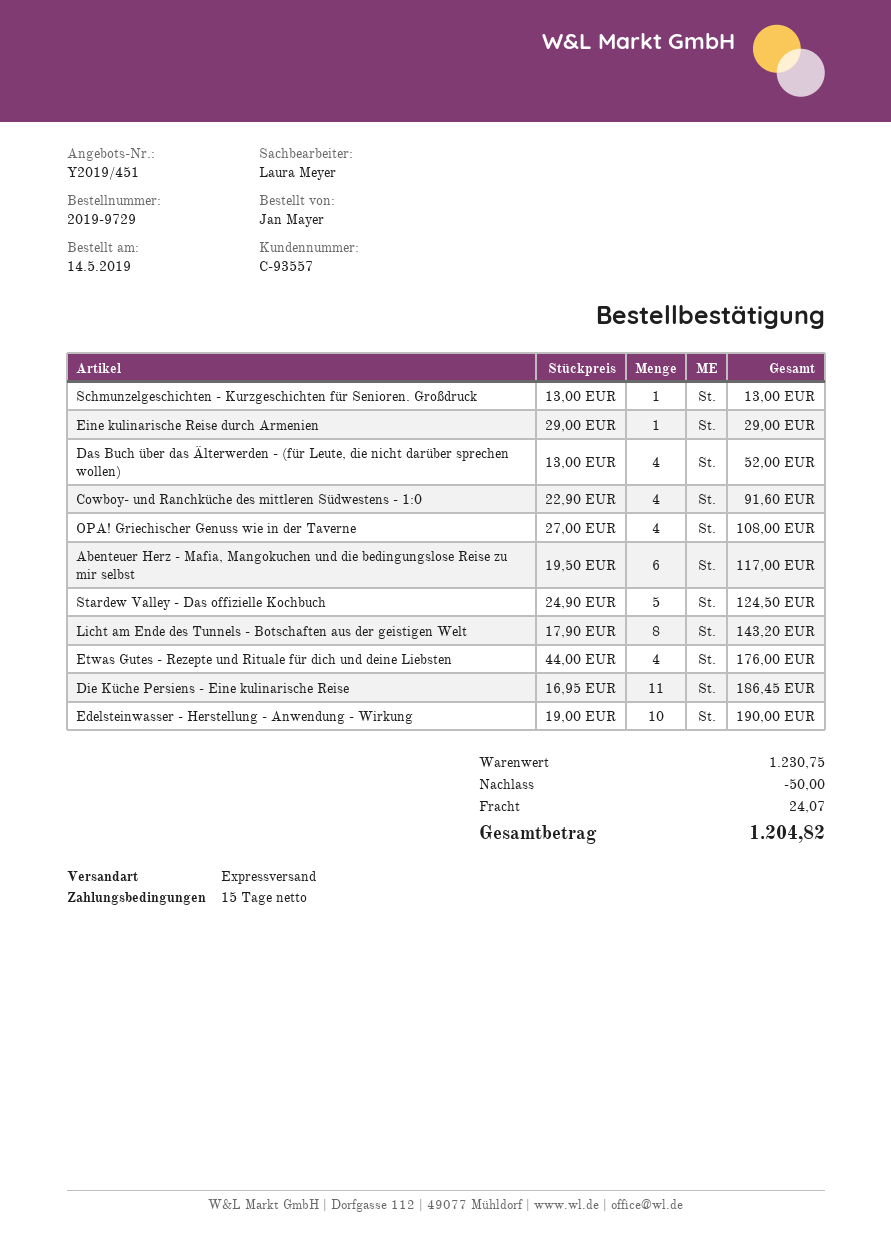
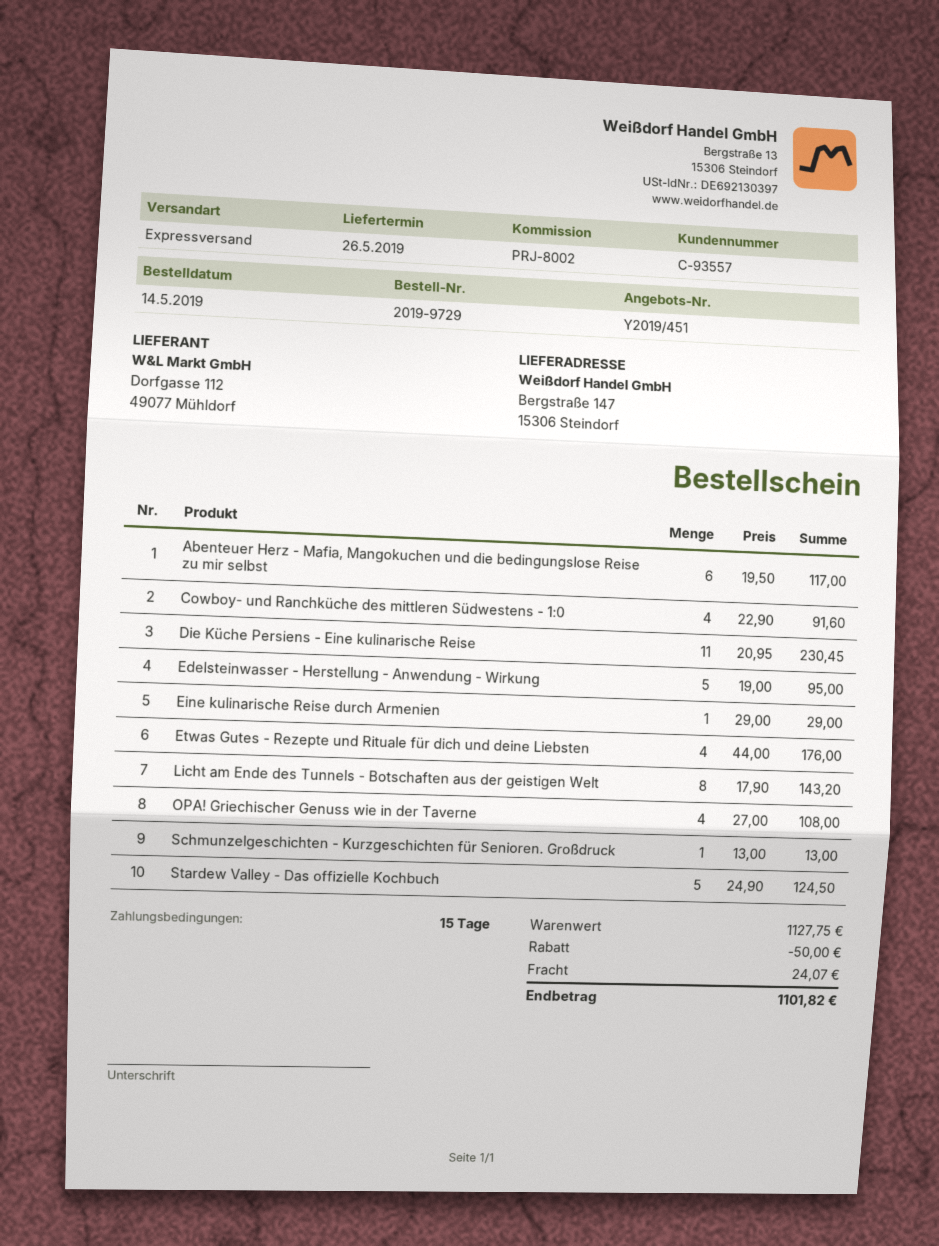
Das Buch über das Älterwerden - (für Leute, die nicht darüber sprechen wollen): 4 x 13.00 = 52.00 -> none
Die Küche Persiens - Eine kulinarische Reise: 11 x 16.95 = 186.45 -> 11 x 20.95 = 230.45
Edelsteinwasser - Herstellung - Anwendung - Wirkung: 10 x 19.00 = 190.00 -> 5 x 19.00 = 95.00
subtotal: 1230.75 -> 1127.75
total: 1204.82 -> 1101.82

